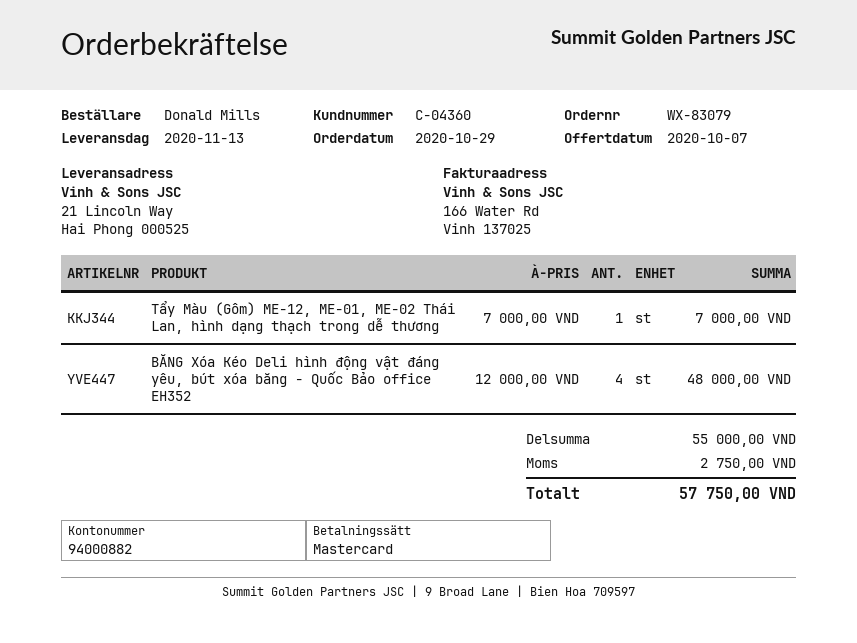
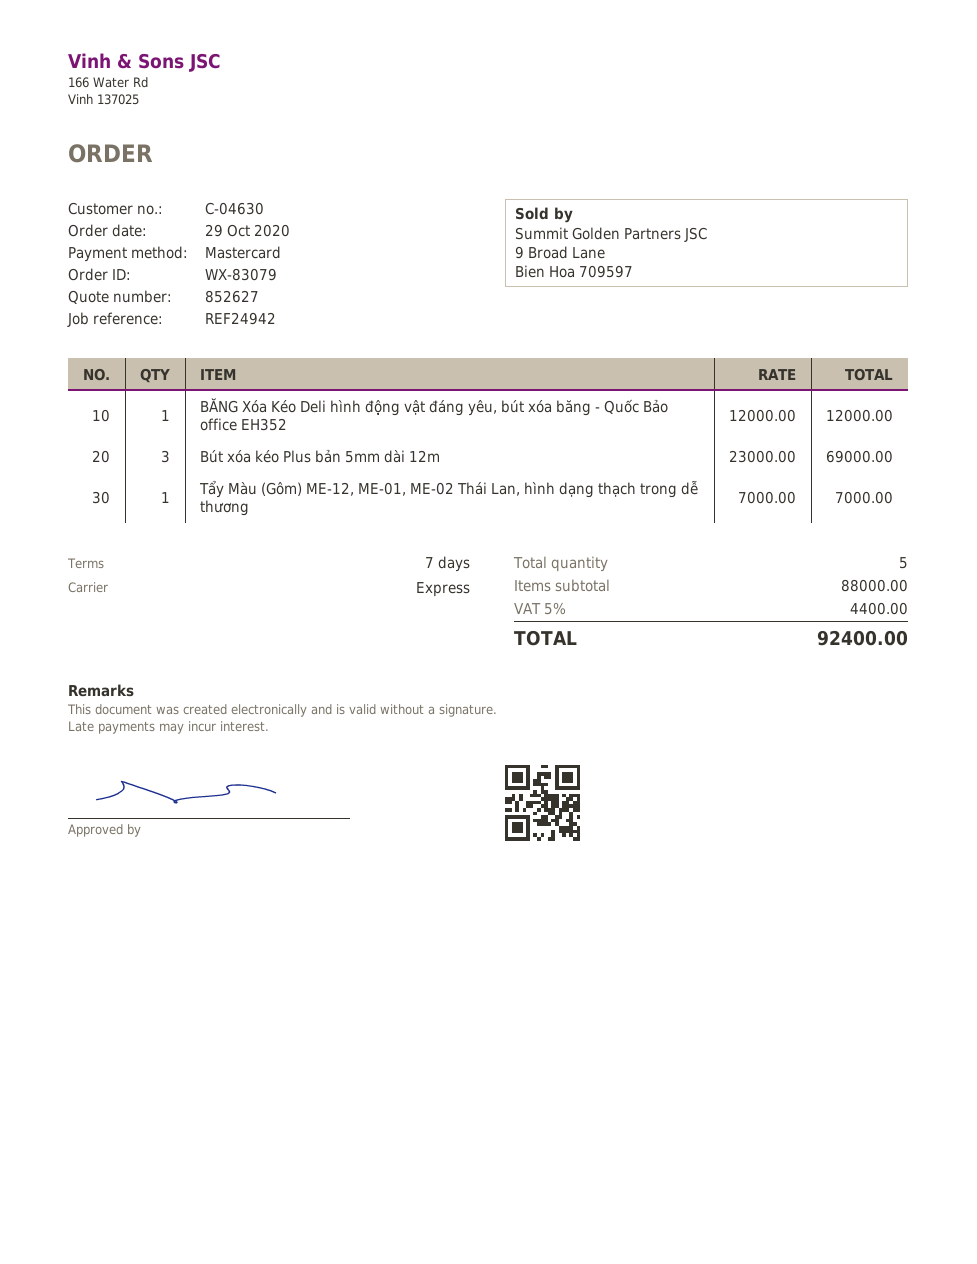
customer number: C-04360 -> C-04630
BĂNG Xóa Kéo Deli hình động vật đáng yêu, bút xóa băng - Quốc Bảo office EH352: 4 x 12000.00 = 48000.00 -> 1 x 12000.00 = 12000.00
Bút xóa kéo Plus bản 5mm dài 12m: none -> 3 x 23000.00 = 69000.00
subtotal: 55000.00 -> 88000.00
tax: 2750.00 -> 4400.00
total: 57750.00 -> 92400.00

